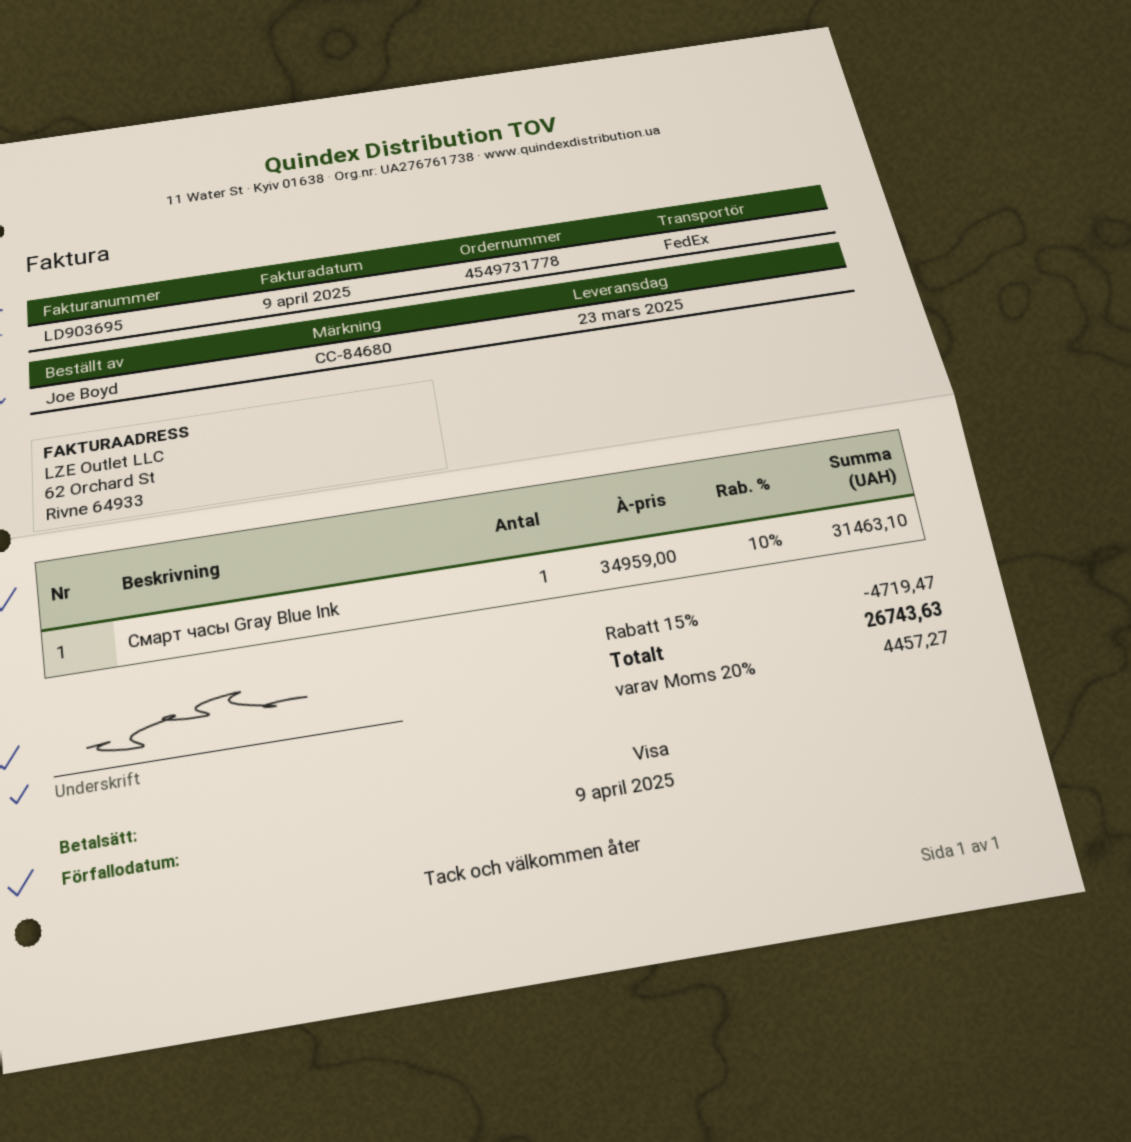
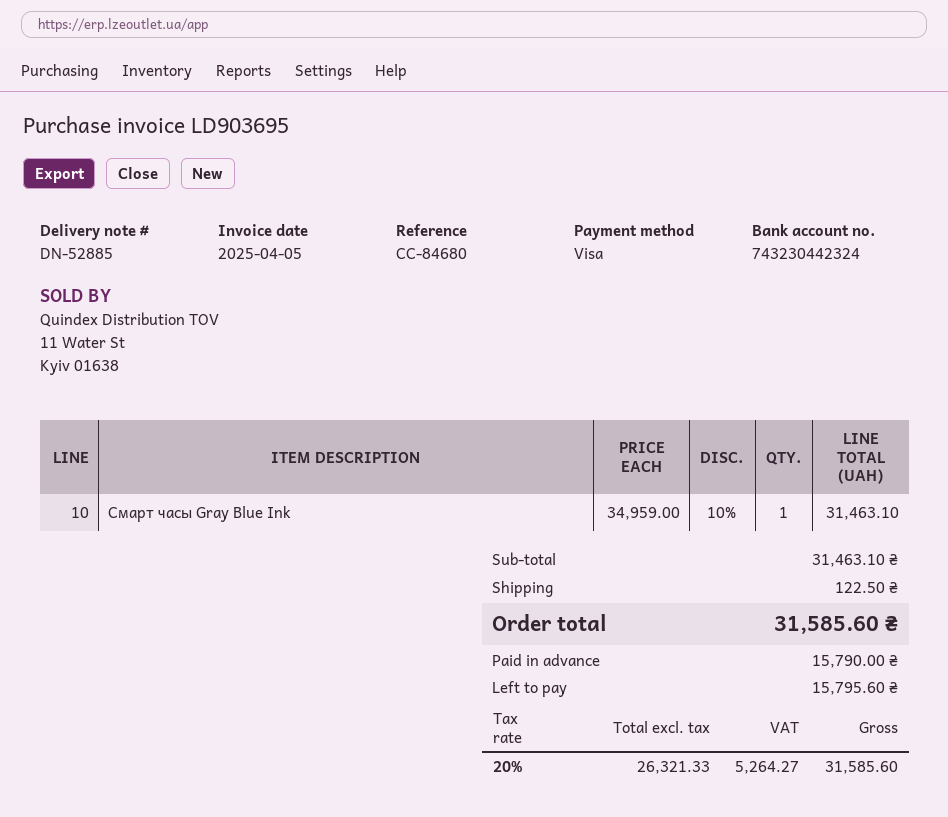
invoice date: 2025-04-09 -> 2025-04-05
discount: 15% = 4719.47 -> none
shipping: none -> 122.50
tax: 20% = 4457.27 -> 20% = 5264.27
total: 26743.63 -> 31585.60

